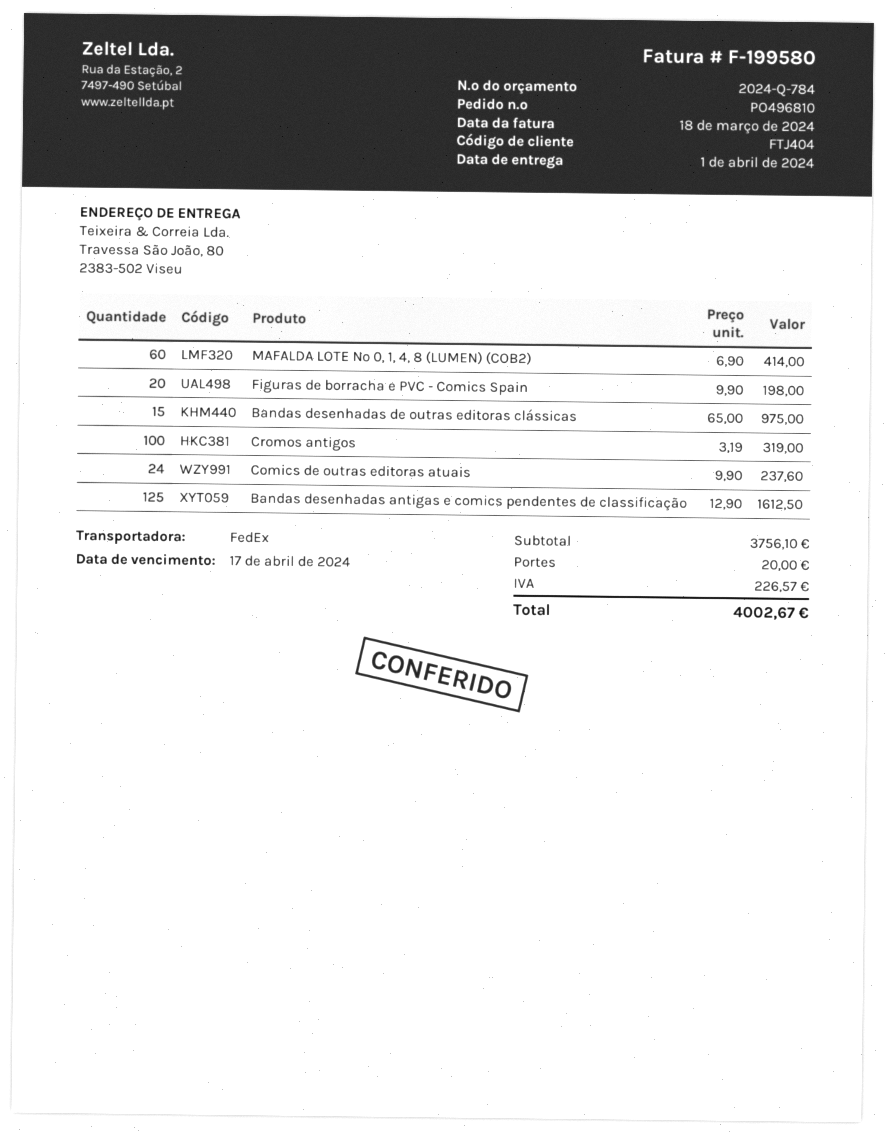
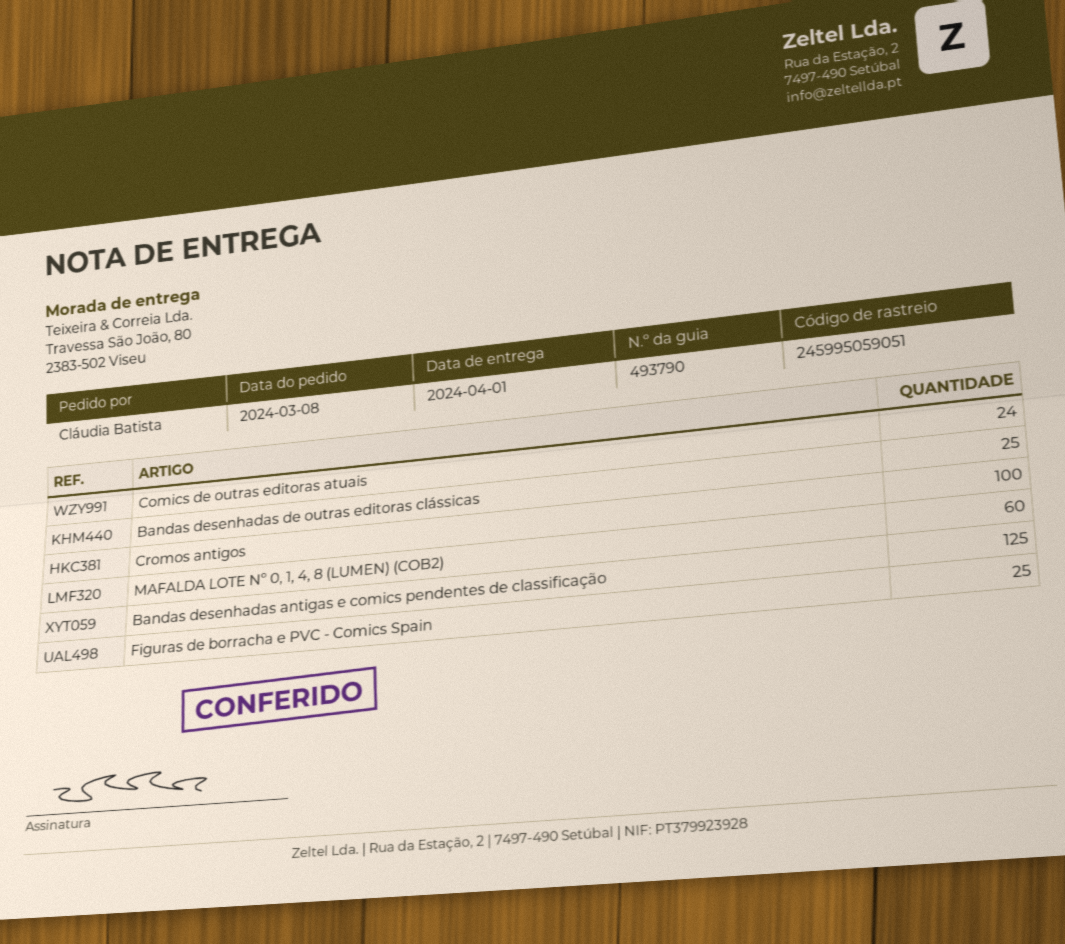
Figuras de borracha e PVC - Comics Spain: 20 -> 25
Bandas desenhadas de outras editoras clássicas: 15 -> 25

